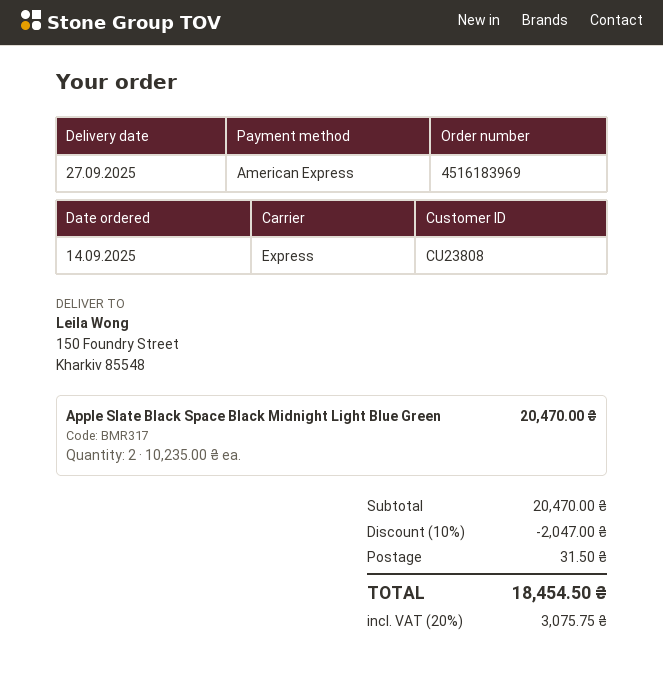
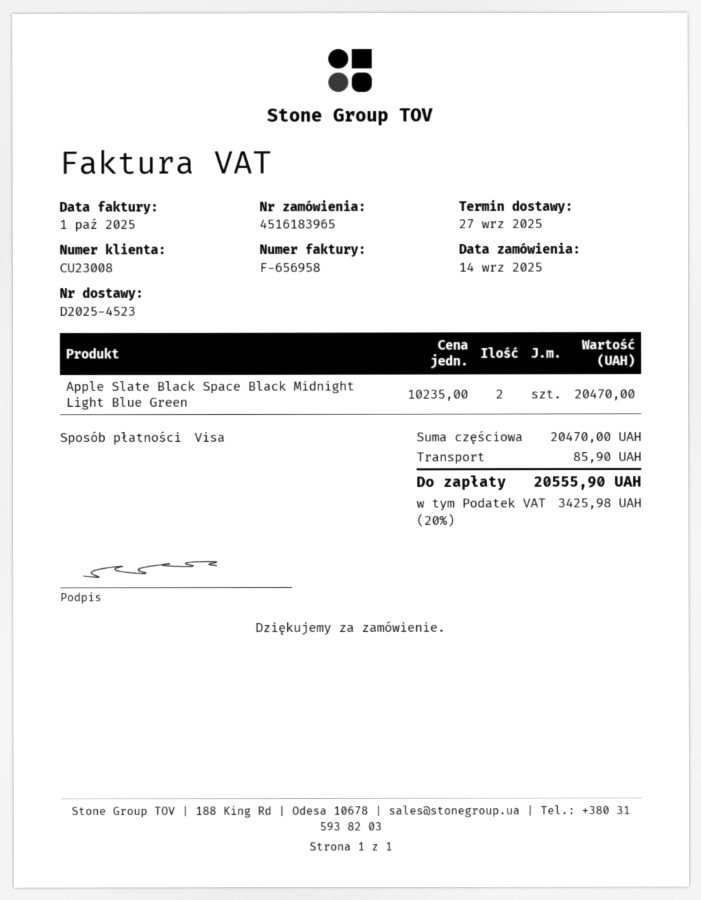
order number: 4516183969 -> 4516183965
customer number: CU23808 -> CU23008
payment method: American Express -> Visa
discount: 10% = 2047.00 -> none
shipping: 31.50 -> 85.90
tax: 20% = 3075.75 -> 20% = 3425.98
total: 18454.50 -> 20555.90

